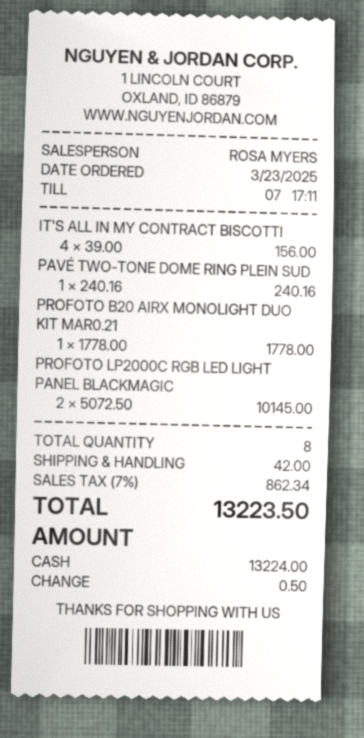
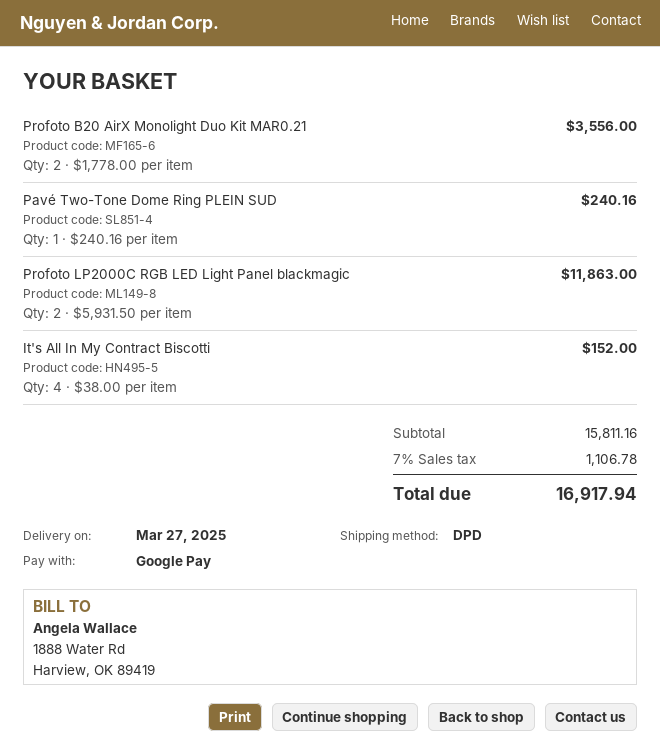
payment method: cash -> Google Pay
IT'S ALL IN MY CONTRACT BISCOTTI: 4 x 39.00 = 156.00 -> 4 x 38.00 = 152.00
PROFOTO B20 AIRX MONOLIGHT DUO KIT MAR0.21: 1 x 1778.00 = 1778.00 -> 2 x 1778.00 = 3556.00
PROFOTO LP2000C RGB LED LIGHT PANEL BLACKMAGIC: 2 x 5072.50 = 10145.00 -> 2 x 5931.50 = 11863.00
shipping: 42.00 -> none
tax: 7% = 862.34 -> 7% = 1106.78
total: 13223.50 -> 16917.94

